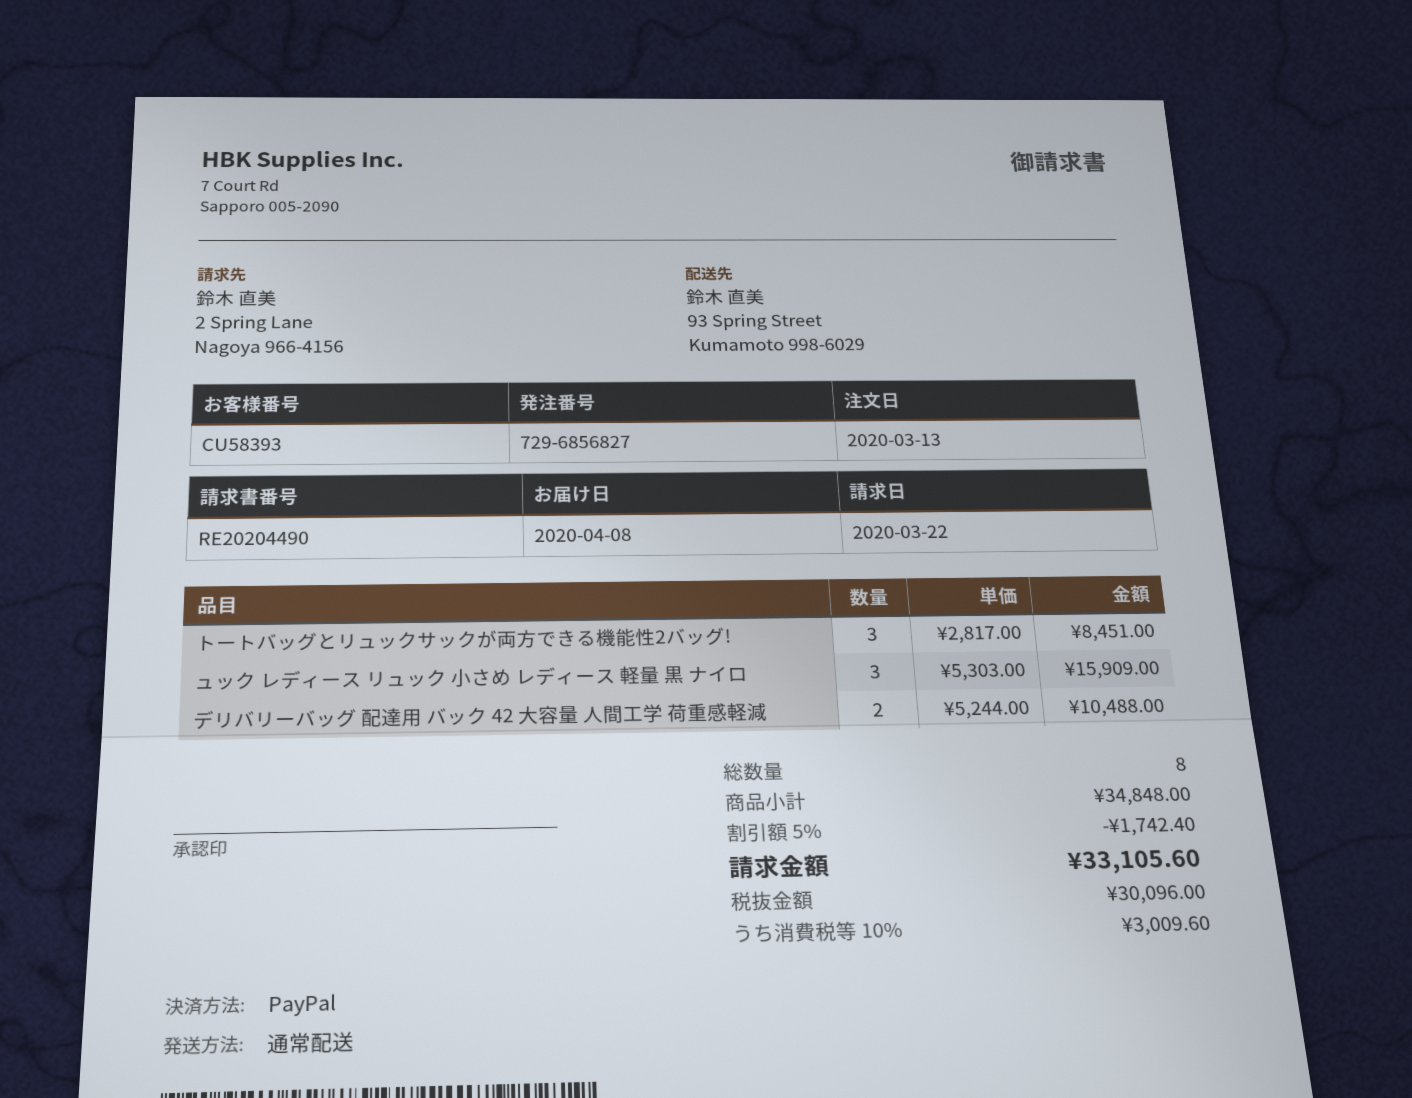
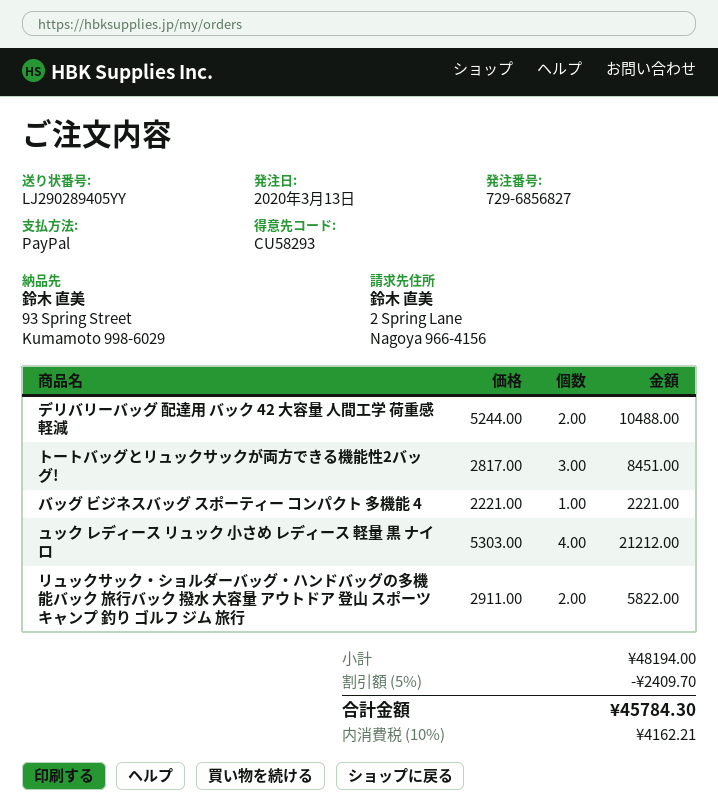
customer number: CU58393 -> CU58293
ュック レディース リュック 小さめ レディース 軽量 黒 ナイロ: 3 x 5303.00 = 15909.00 -> 4 x 5303.00 = 21212.00
バッグ ビジネスバッグ スポーティー コンパクト 多機能 4: none -> 1 x 2221.00 = 2221.00
リュックサック・ショルダーバッグ・ハンドバッグの多機能バック 旅行バック 撥水 大容量 アウトドア 登山 スポーツ キャンプ 釣り ゴルフ ジム 旅行: none -> 2 x 2911.00 = 5822.00
subtotal: 34848.00 -> 48194.00
discount: 5% = 1742.40 -> 5% = 2409.70
tax: 10% = 3009.60 -> 10% = 4162.21
total: 33105.60 -> 45784.30

